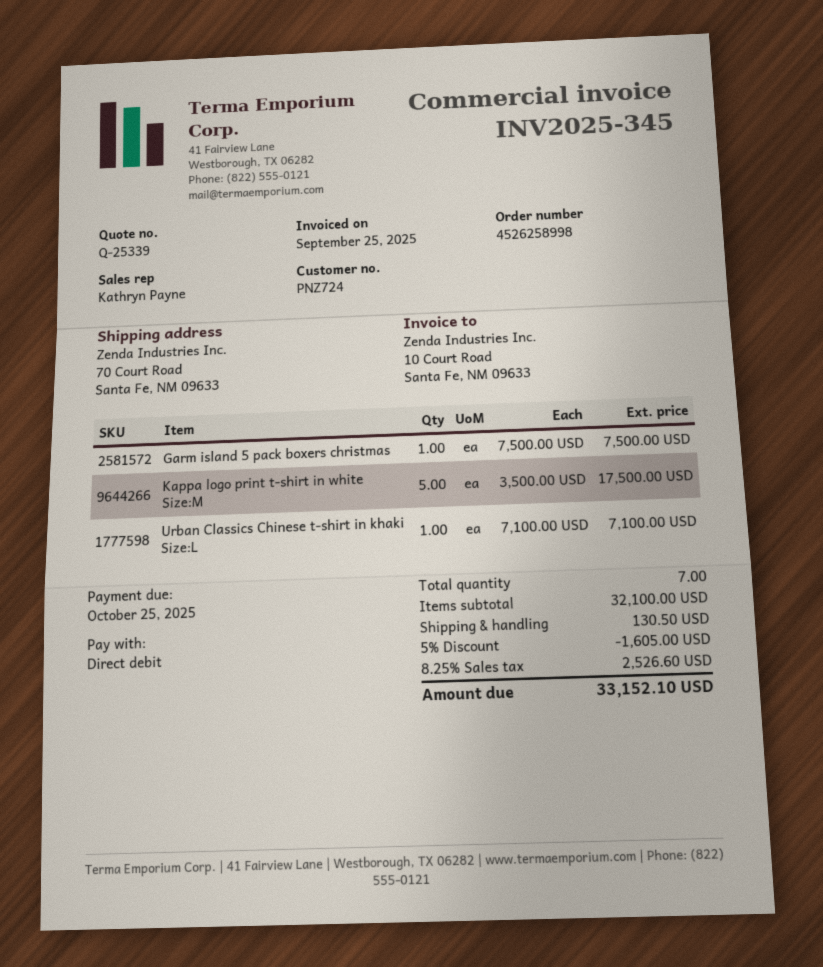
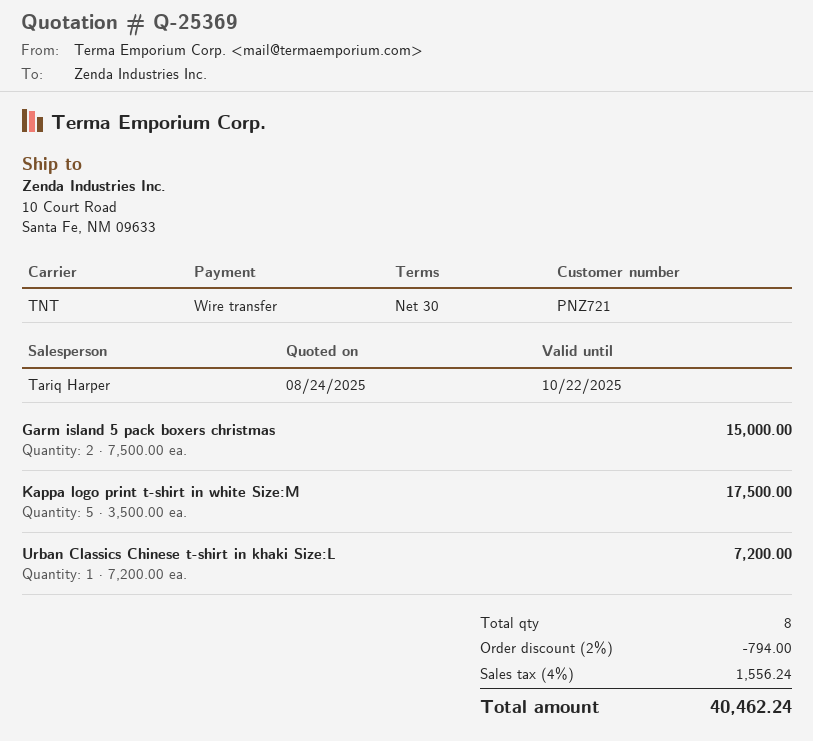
quote number: Q-25339 -> Q-25369
customer number: PNZ724 -> PNZ721
sales rep: Kathryn Payne -> Tariq Harper
payment method: direct debit -> bank transfer
ship to: 70 Court Road, Santa Fe, NM 09633 -> 10 Court Road, Santa Fe, NM 09633
Garm island 5 pack boxers christmas: 1 x 7500.00 = 7500.00 -> 2 x 7500.00 = 15000.00
Urban Classics Chinese t-shirt in khaki Size:L: 1 x 7100.00 = 7100.00 -> 1 x 7200.00 = 7200.00
total quantity: 7 -> 8
discount: 5% = 1605.00 -> 2% = 794.00
shipping: 130.50 -> none
tax: 8.25% = 2526.60 -> 4% = 1556.24
total: 33152.10 -> 40462.24

